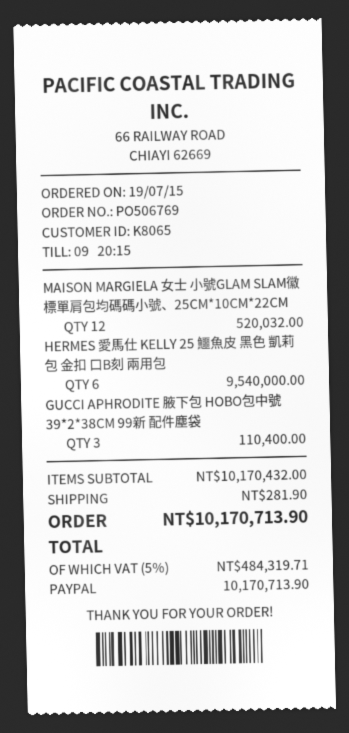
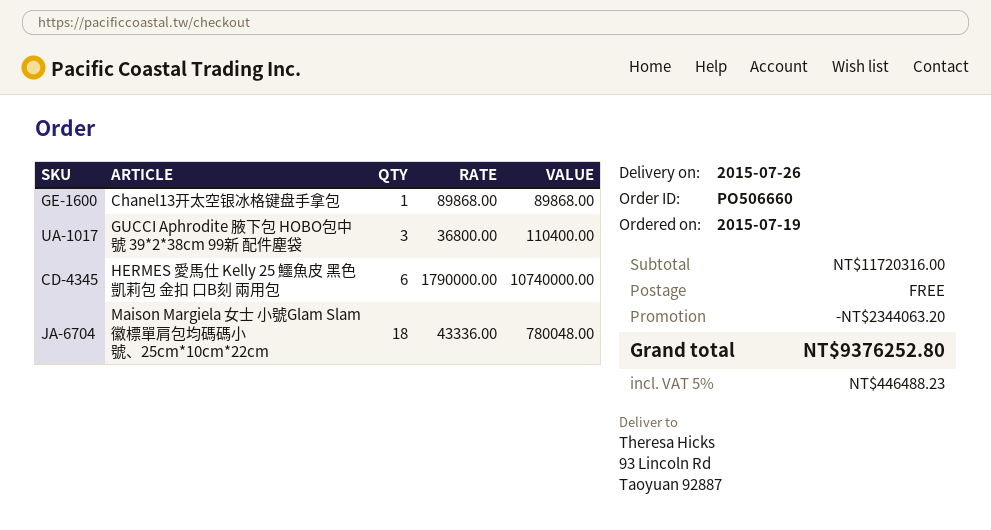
order number: PO506769 -> PO506660
MAISON MARGIELA 女士 小號GLAM SLAM徽標單肩包均碼碼小號、25CM*10CM*22CM: 12 for 520032.00 -> 18 for 780048.00
HERMES 愛馬仕 KELLY 25 鱷魚皮 黑色 凱莉包 金扣 口B刻 兩用包: 6 for 9540000.00 -> 6 for 10740000.00
Chanel13开太空银冰格键盘手拿包: none -> 1 for 89868.00
subtotal: 10170432.00 -> 11720316.00
discount: none -> 2344063.20
shipping: 281.90 -> 0.00
tax: 5% = 484319.71 -> 5% = 446488.23
total: 10170713.90 -> 9376252.80

